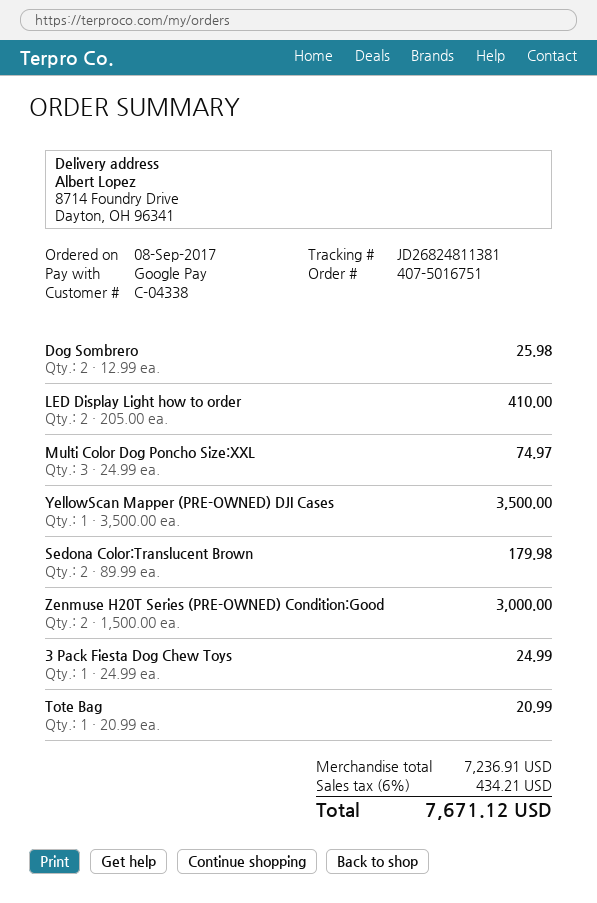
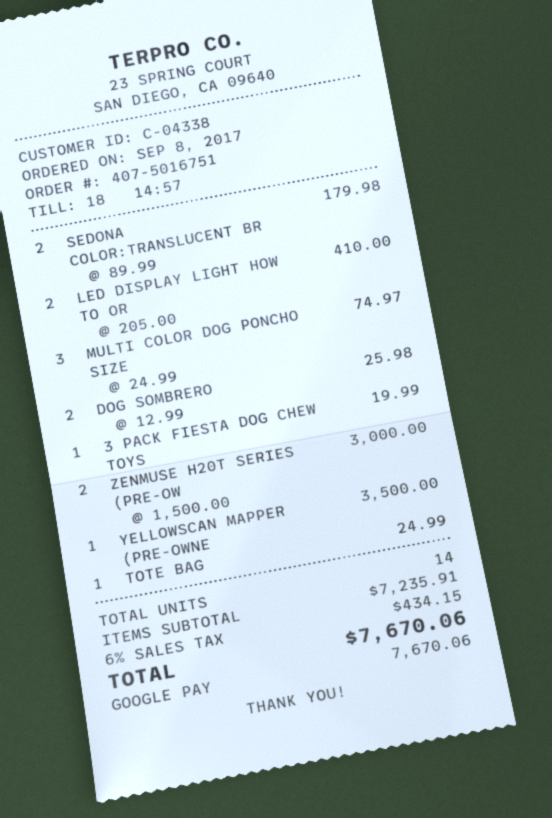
3 Pack Fiesta Dog Chew Toys: 1 x 24.99 = 24.99 -> 1 x 19.99 = 19.99
Tote Bag: 1 x 20.99 = 20.99 -> 1 x 24.99 = 24.99
subtotal: 7236.91 -> 7235.91
tax: 6% = 434.21 -> 6% = 434.15
total: 7671.12 -> 7670.06

